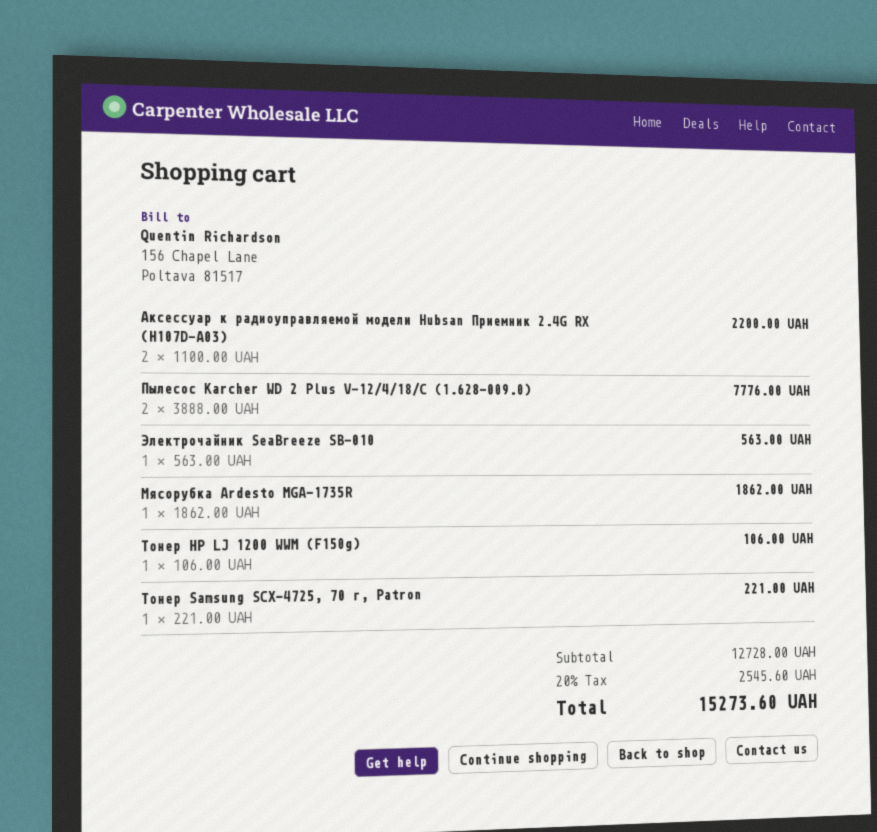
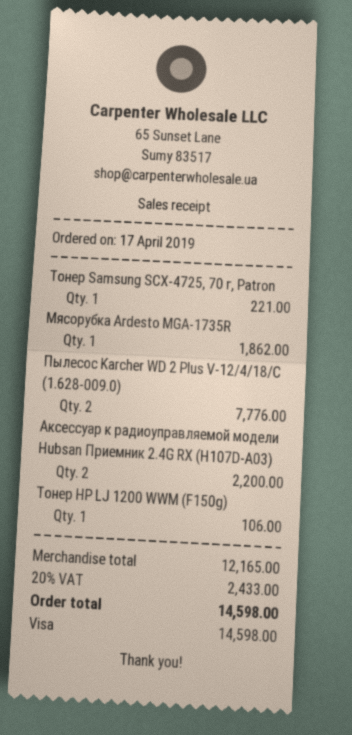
Электрочайник SeaBreeze SB-010: 1 for 563.00 -> none
subtotal: 12728.00 -> 12165.00
tax: 20% = 2545.60 -> 20% = 2433.00
total: 15273.60 -> 14598.00

